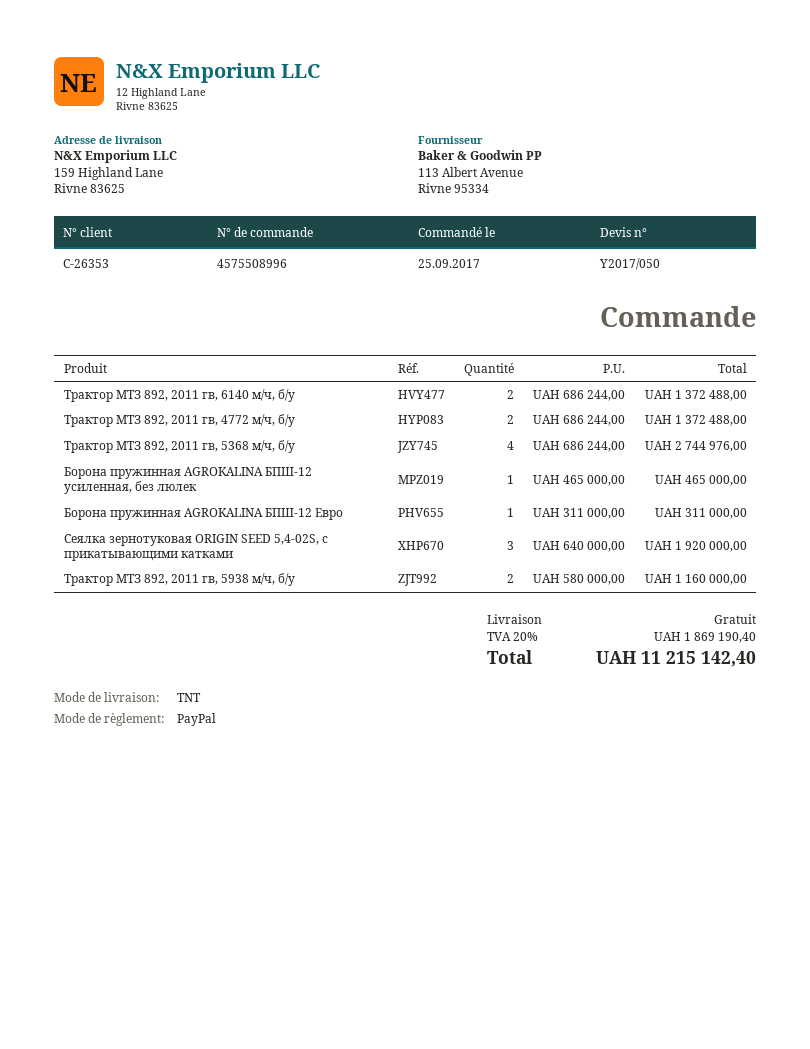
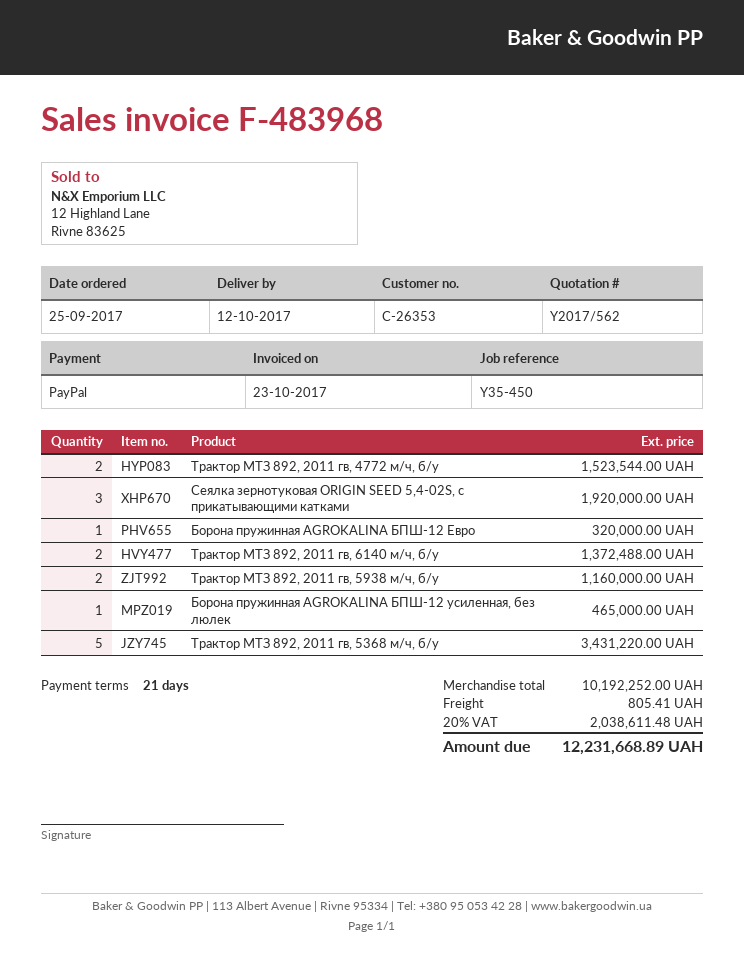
quote number: Y2017/050 -> Y2017/562
Трактор МТЗ 892, 2011 гв, 4772 м/ч, б/у: 2 for 1372488.00 -> 2 for 1523544.00
Трактор МТЗ 892, 2011 гв, 5368 м/ч, б/у: 4 for 2744976.00 -> 5 for 3431220.00
Борона пружинная AGROKALINA БПШ-12 Евро: 1 for 311000.00 -> 1 for 320000.00
shipping: 0.00 -> 805.41
tax: 20% = 1869190.40 -> 20% = 2038611.48
total: 11215142.40 -> 12231668.89

